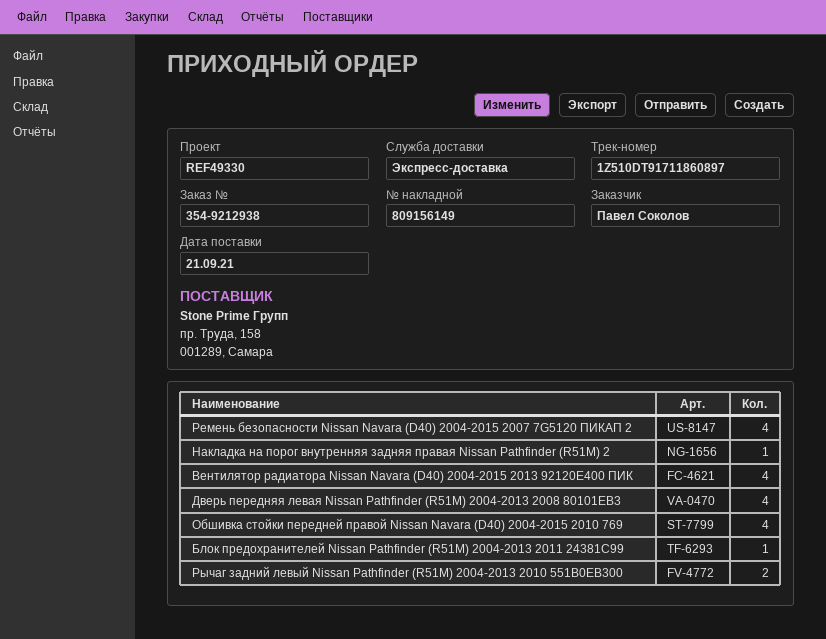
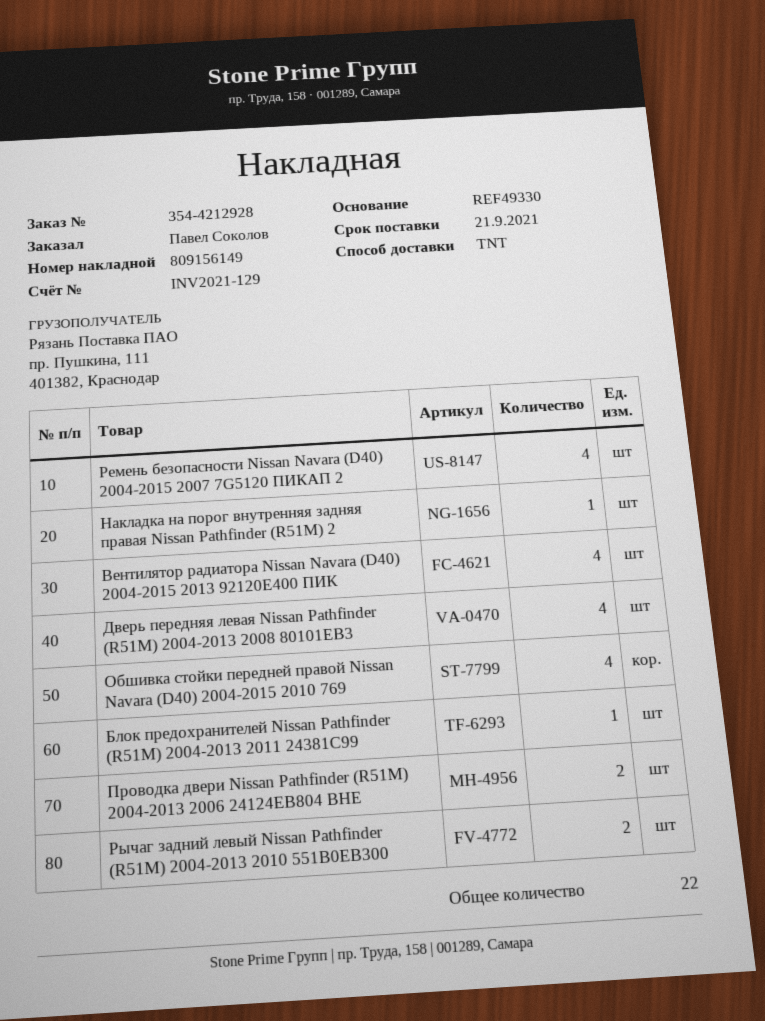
order number: 354-9212938 -> 354-4212928
shipping method: express -> TNT
Проводка двери Nissan Pathfinder (R51M) 2004-2013 2006 24124EB804 ВНЕ: none -> 2

